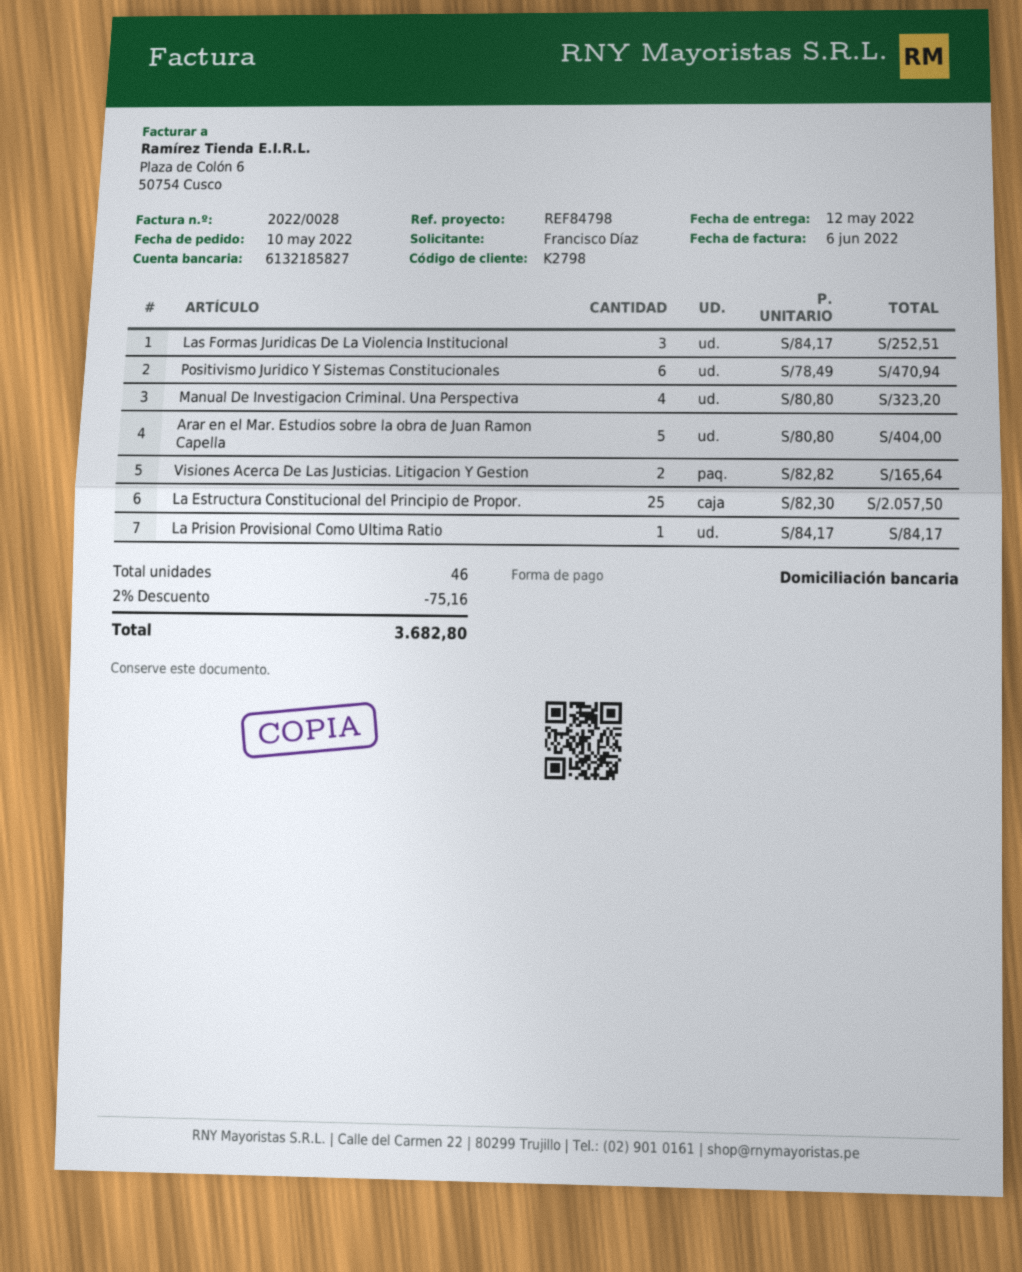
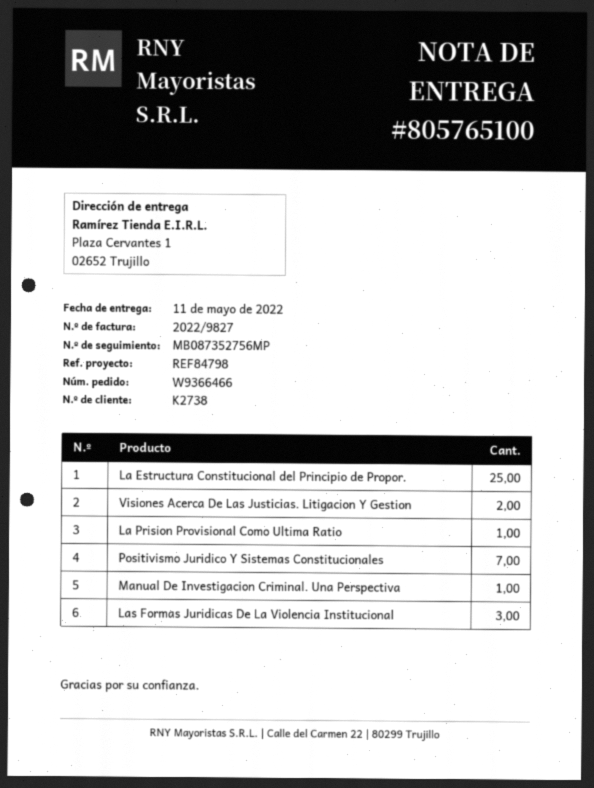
delivery date: 2022-05-12 -> 2022-05-11
invoice number: 2022/0028 -> 2022/9827
customer number: K2798 -> K2738
Positivismo Juridico Y Sistemas Constitucionales: 6 -> 7
Manual De Investigacion Criminal. Una Perspectiva: 4 -> 1
Arar en el Mar. Estudios sobre la obra de Juan Ramon Capella: 5 -> none

